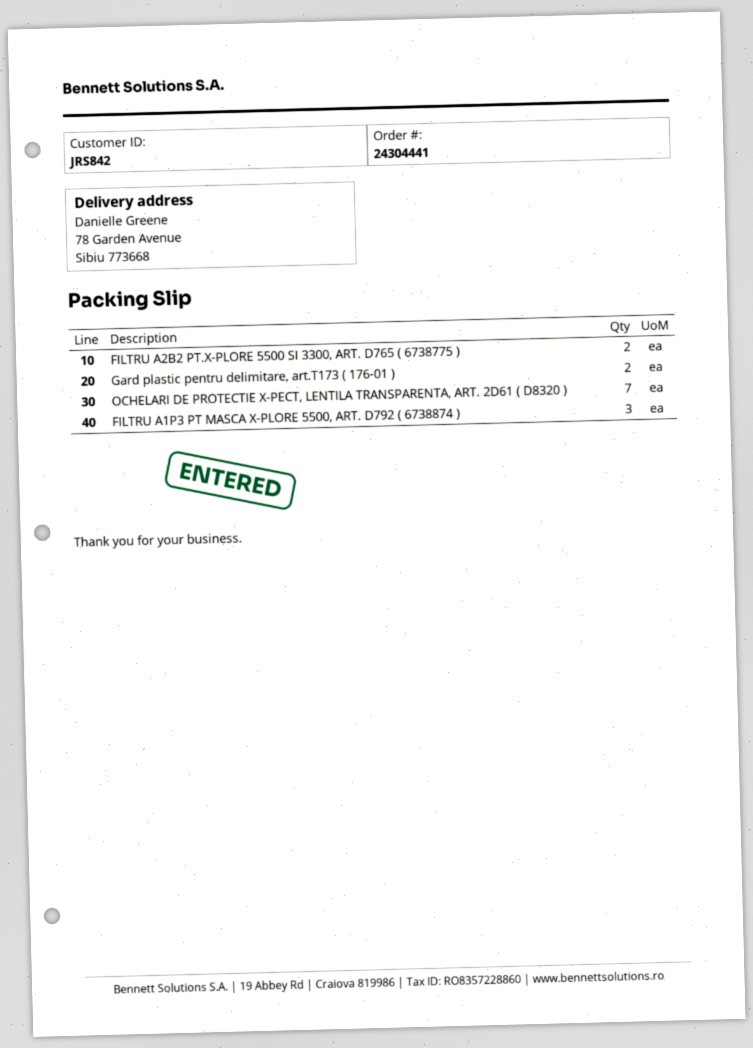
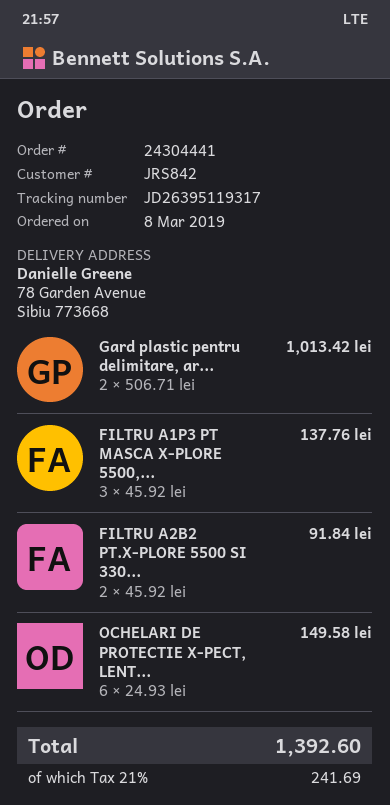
OCHELARI DE PROTECTIE X-PECT, LENTILA TRANSPARENTA, ART. 2D61 ( D8320 ): 7 -> 6

